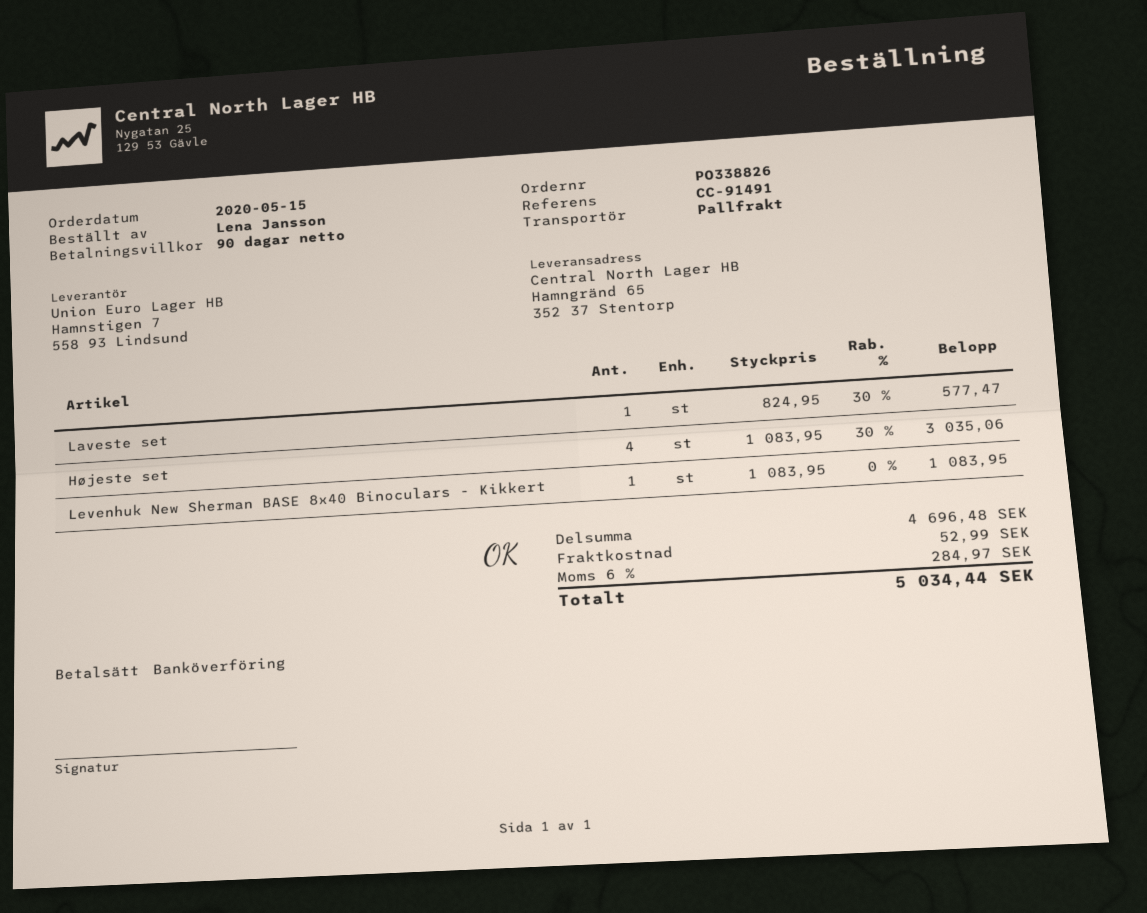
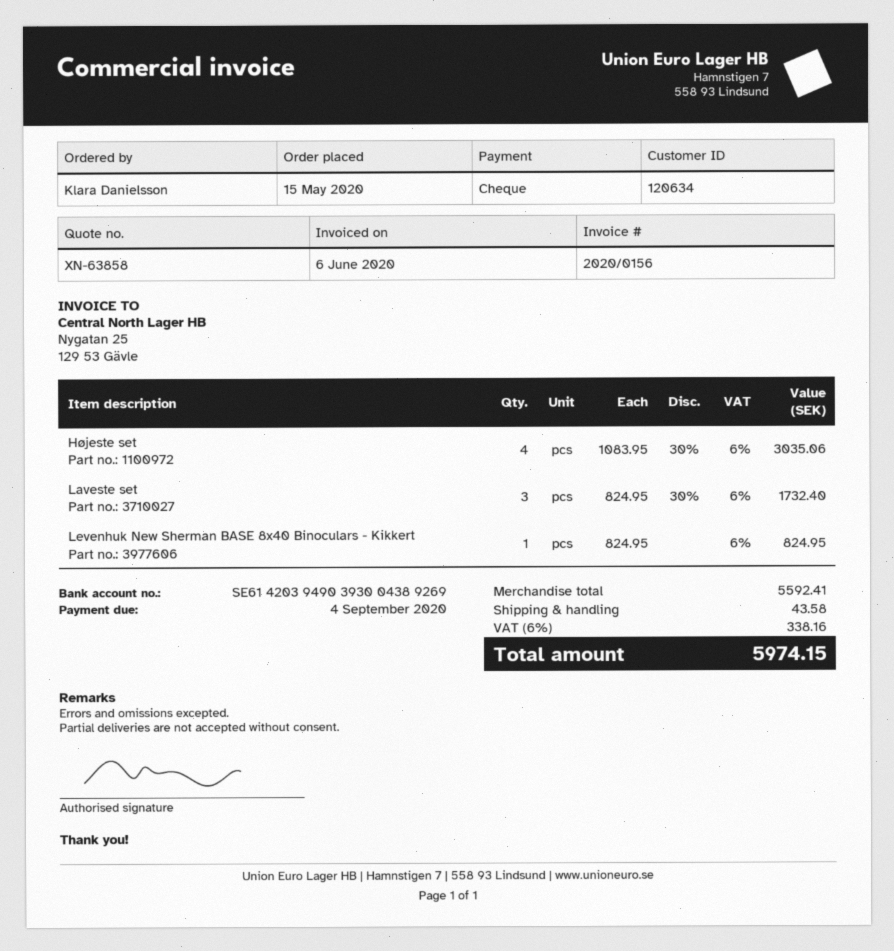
ordered by: Lena Jansson -> Klara Danielsson
payment method: bank transfer -> cheque
Laveste set: 1 x 824.95 - 30% = 577.47 -> 3 x 824.95 - 30% = 1732.40
Levenhuk New Sherman BASE 8x40 Binoculars - Kikkert: 1 x 1083.95 = 1083.95 -> 1 x 824.95 = 824.95
subtotal: 4696.48 -> 5592.41
shipping: 52.99 -> 43.58
tax: 6% = 284.97 -> 6% = 338.16
total: 5034.44 -> 5974.15

